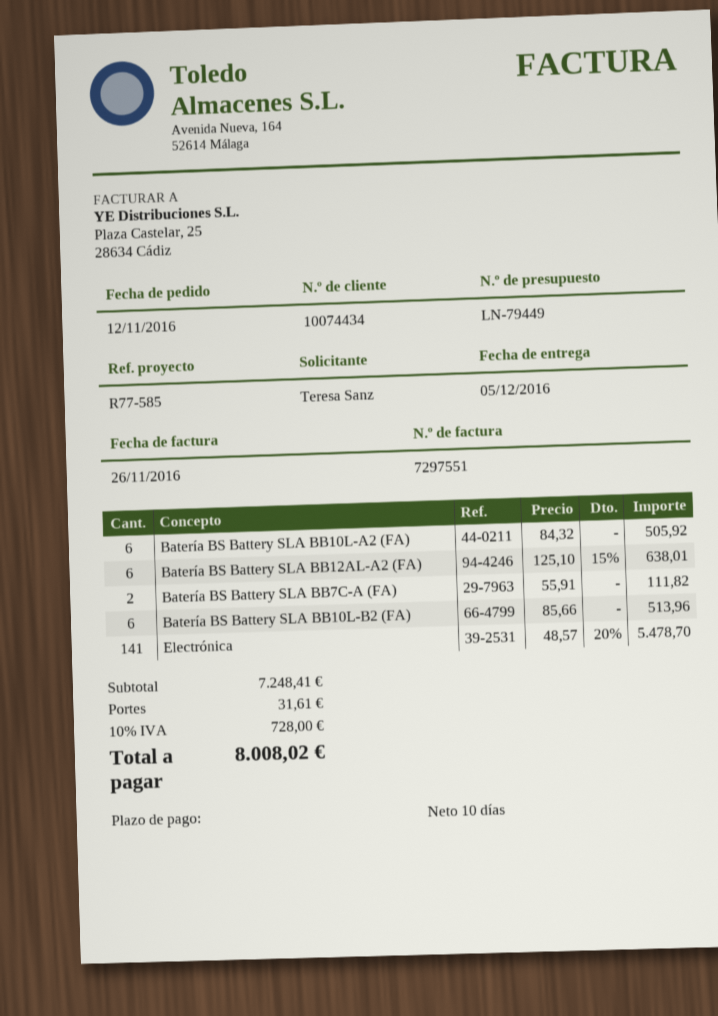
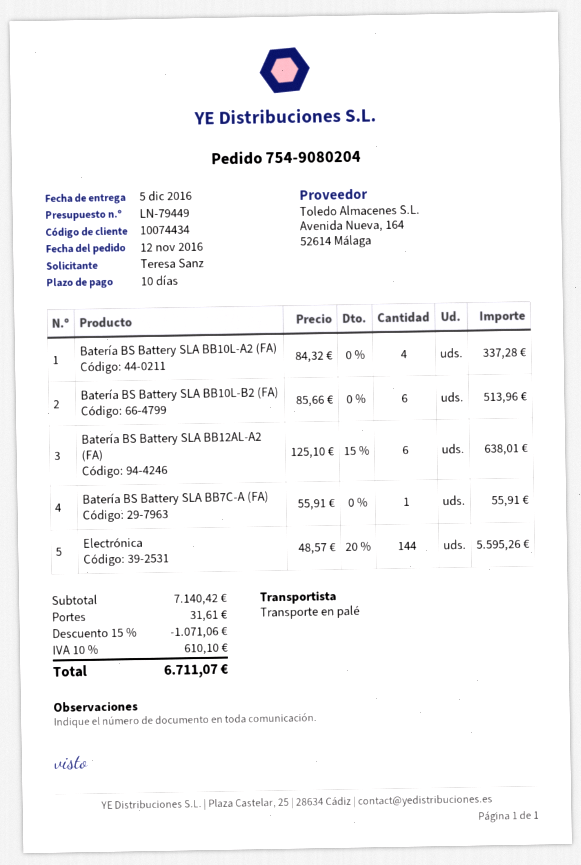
Batería BS Battery SLA BB10L-A2 (FA): 6 x 84.32 = 505.92 -> 4 x 84.32 = 337.28
Batería BS Battery SLA BB7C-A (FA): 2 x 55.91 = 111.82 -> 1 x 55.91 = 55.91
Electrónica: 141 x 48.57 - 20% = 5478.70 -> 144 x 48.57 - 20% = 5595.26
subtotal: 7248.41 -> 7140.42
discount: none -> 15% = 1071.06
tax: 10% = 728.00 -> 10% = 610.10
total: 8008.02 -> 6711.07

